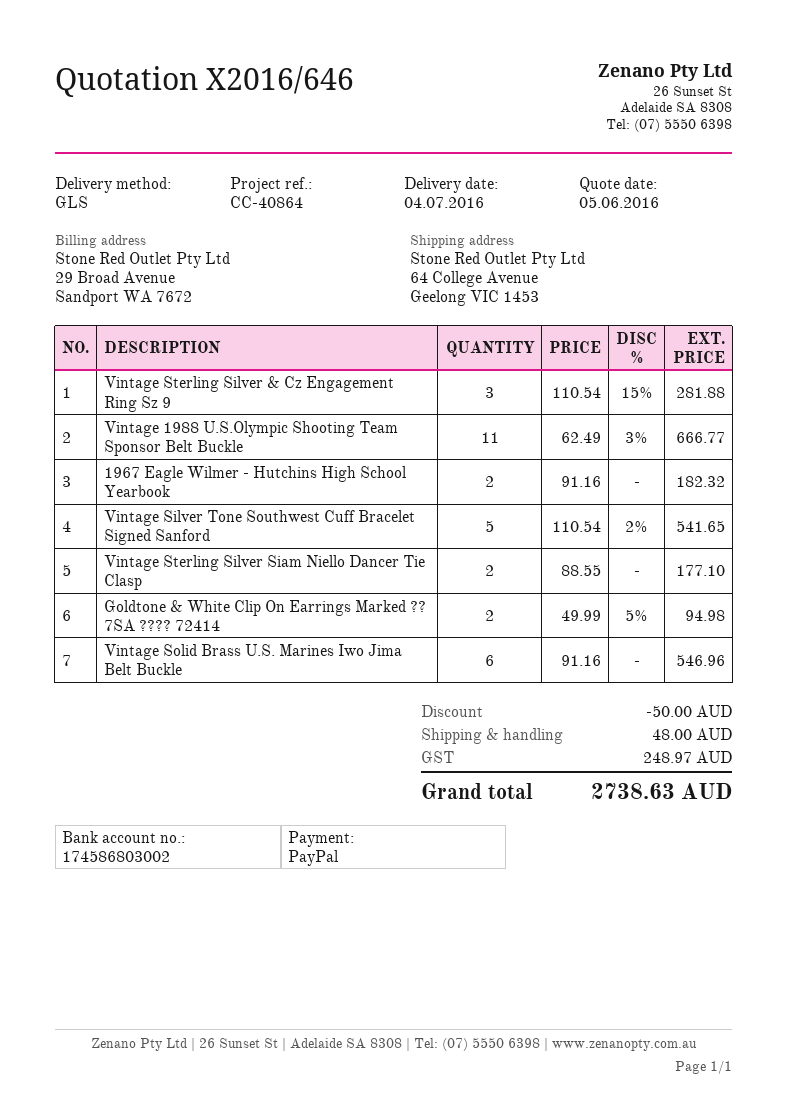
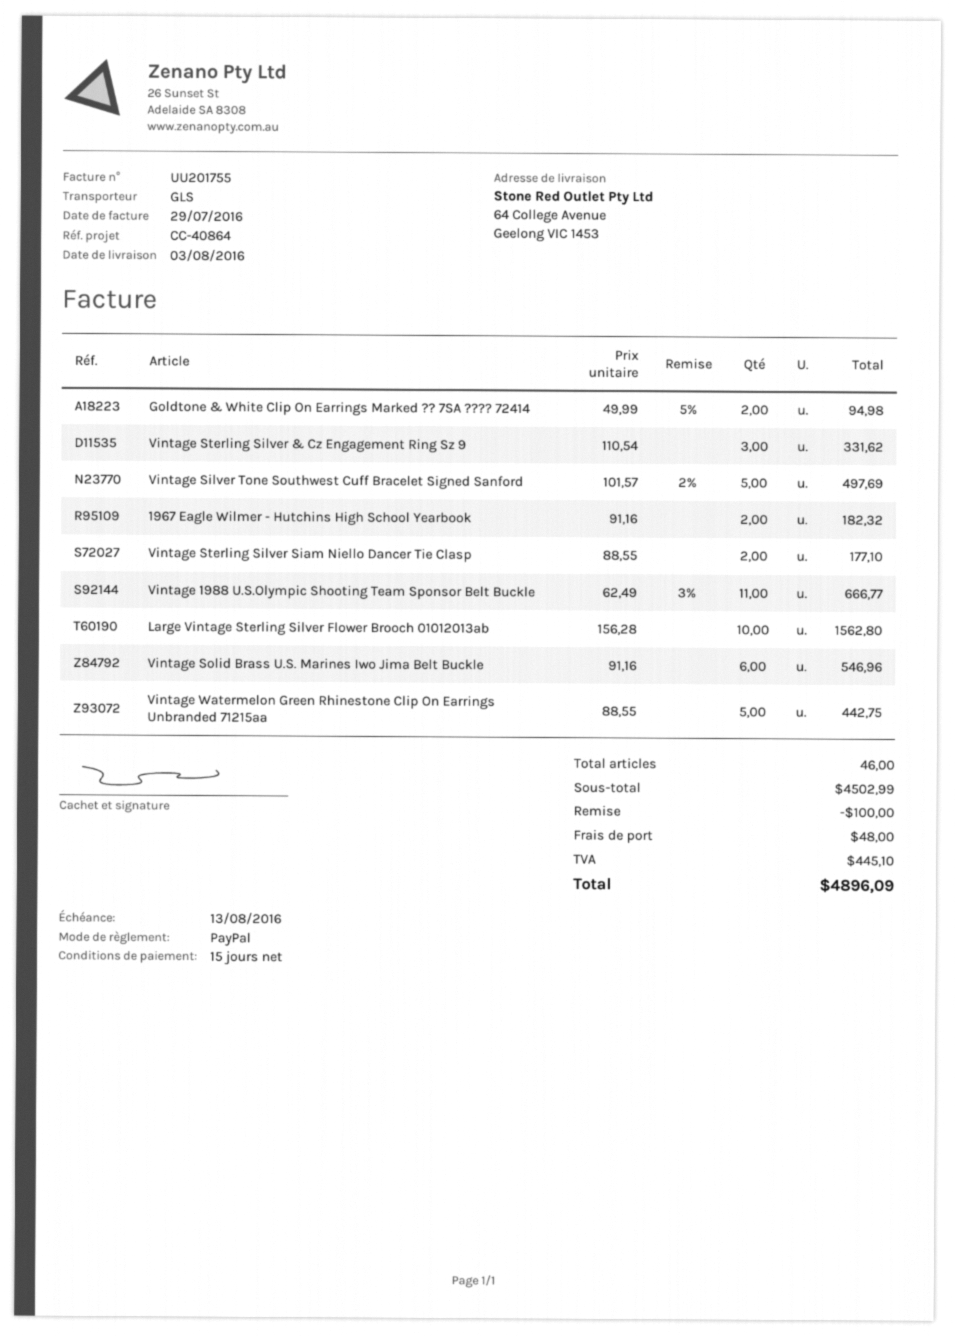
delivery date: 2016-07-04 -> 2016-08-03
Vintage Sterling Silver & Cz Engagement Ring Sz 9: 3 x 110.54 - 15% = 281.88 -> 3 x 110.54 = 331.62
Vintage Silver Tone Southwest Cuff Bracelet Signed Sanford: 5 x 110.54 - 2% = 541.65 -> 5 x 101.57 - 2% = 497.69
Large Vintage Sterling Silver Flower Brooch 01012013ab: none -> 10 x 156.28 = 1562.80
Vintage Watermelon Green Rhinestone Clip On Earrings Unbranded 71215aa: none -> 5 x 88.55 = 442.75
discount: 50.00 -> 100.00
tax: 248.97 -> 445.10
total: 2738.63 -> 4896.09

